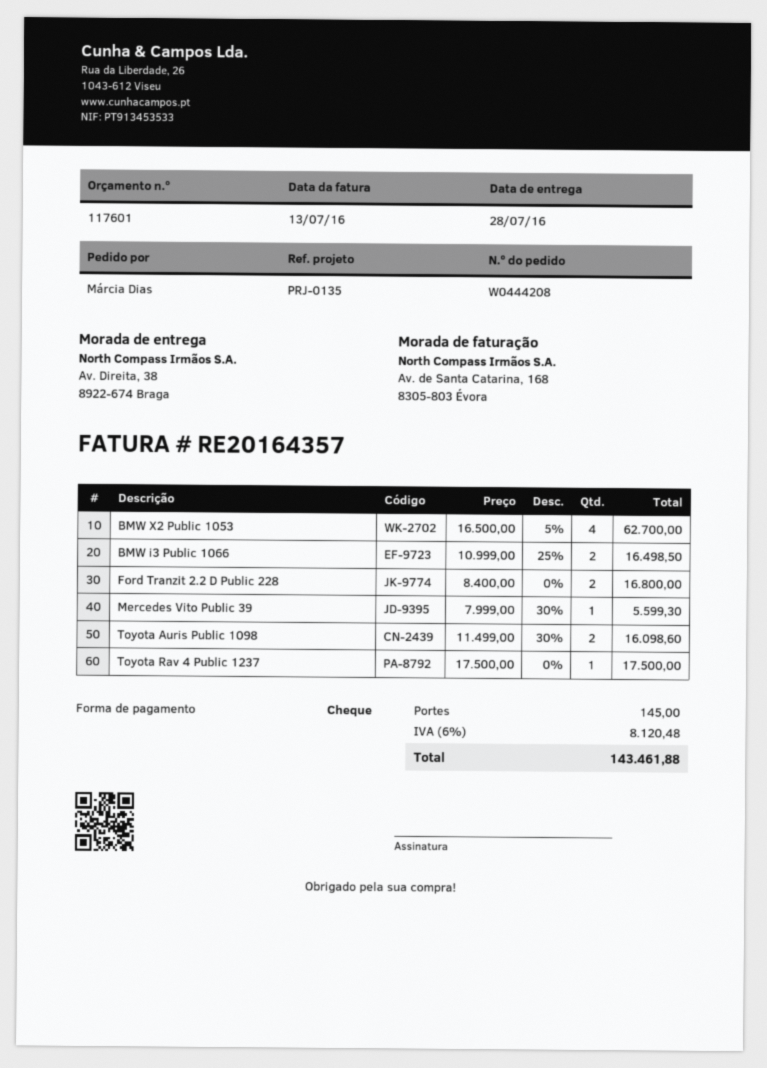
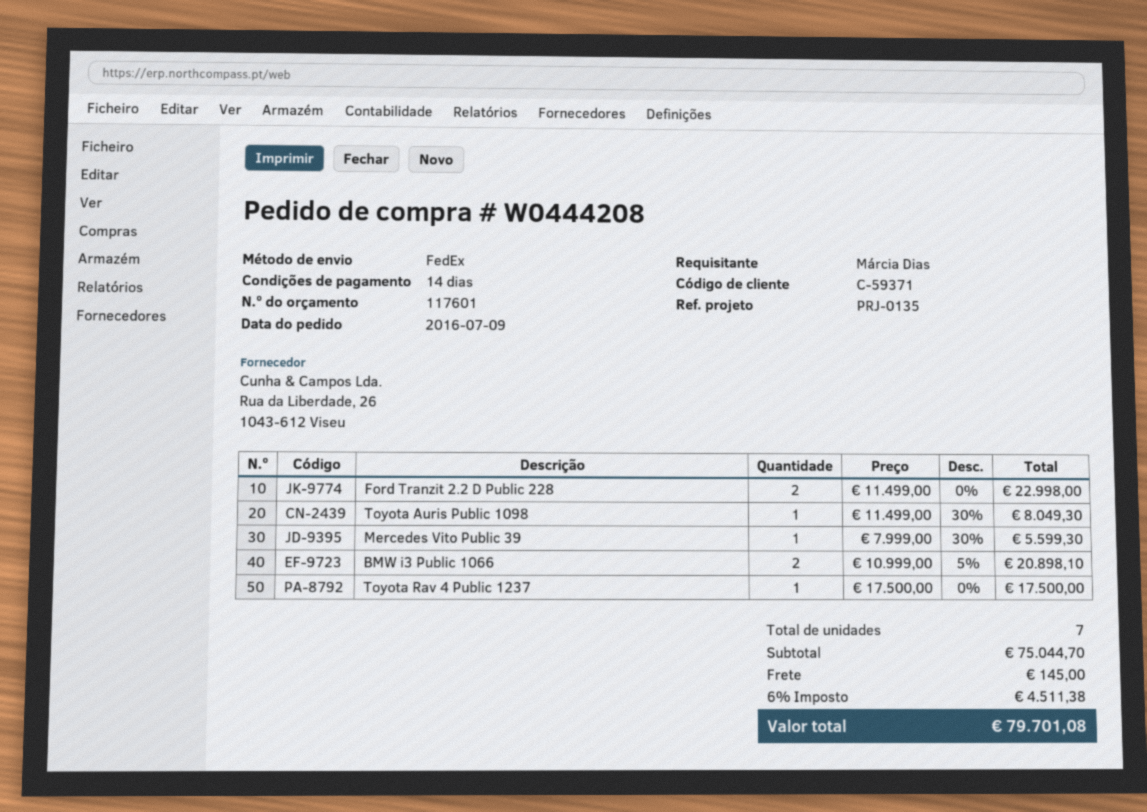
BMW X2 Public 1053: 4 x 16500.00 - 5% = 62700.00 -> none
BMW i3 Public 1066: 2 x 10999.00 - 25% = 16498.50 -> 2 x 10999.00 - 5% = 20898.10
Ford Tranzit 2.2 D Public 228: 2 x 8400.00 = 16800.00 -> 2 x 11499.00 = 22998.00
Toyota Auris Public 1098: 2 x 11499.00 - 30% = 16098.60 -> 1 x 11499.00 - 30% = 8049.30
tax: 6% = 8120.48 -> 6% = 4511.38
total: 143461.88 -> 79701.08

